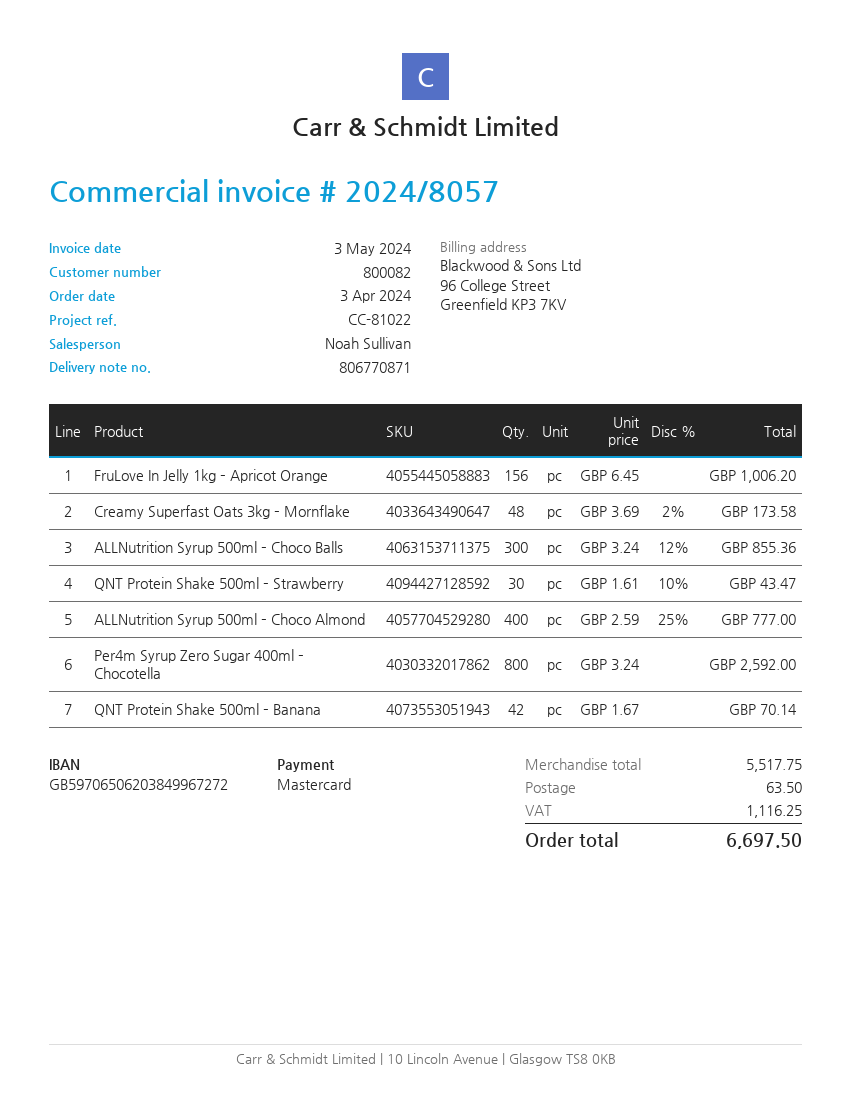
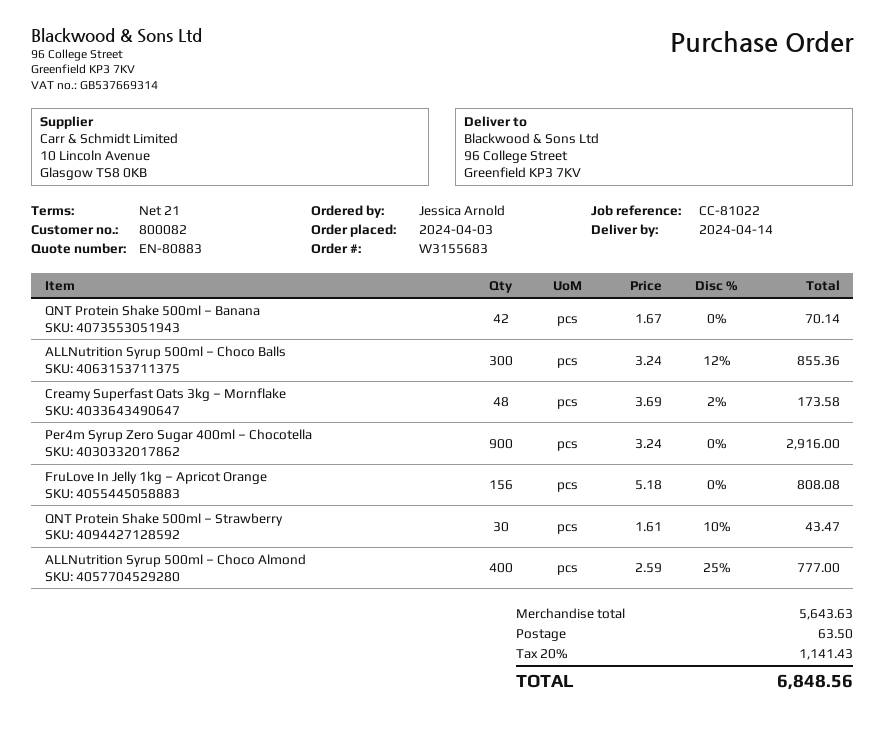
FruLove In Jelly 1kg – Apricot Orange: 156 x 6.45 = 1006.20 -> 156 x 5.18 = 808.08
Per4m Syrup Zero Sugar 400ml – Chocotella: 800 x 3.24 = 2592.00 -> 900 x 3.24 = 2916.00
subtotal: 5517.75 -> 5643.63
tax: 1116.25 -> 1141.43
total: 6697.50 -> 6848.56

